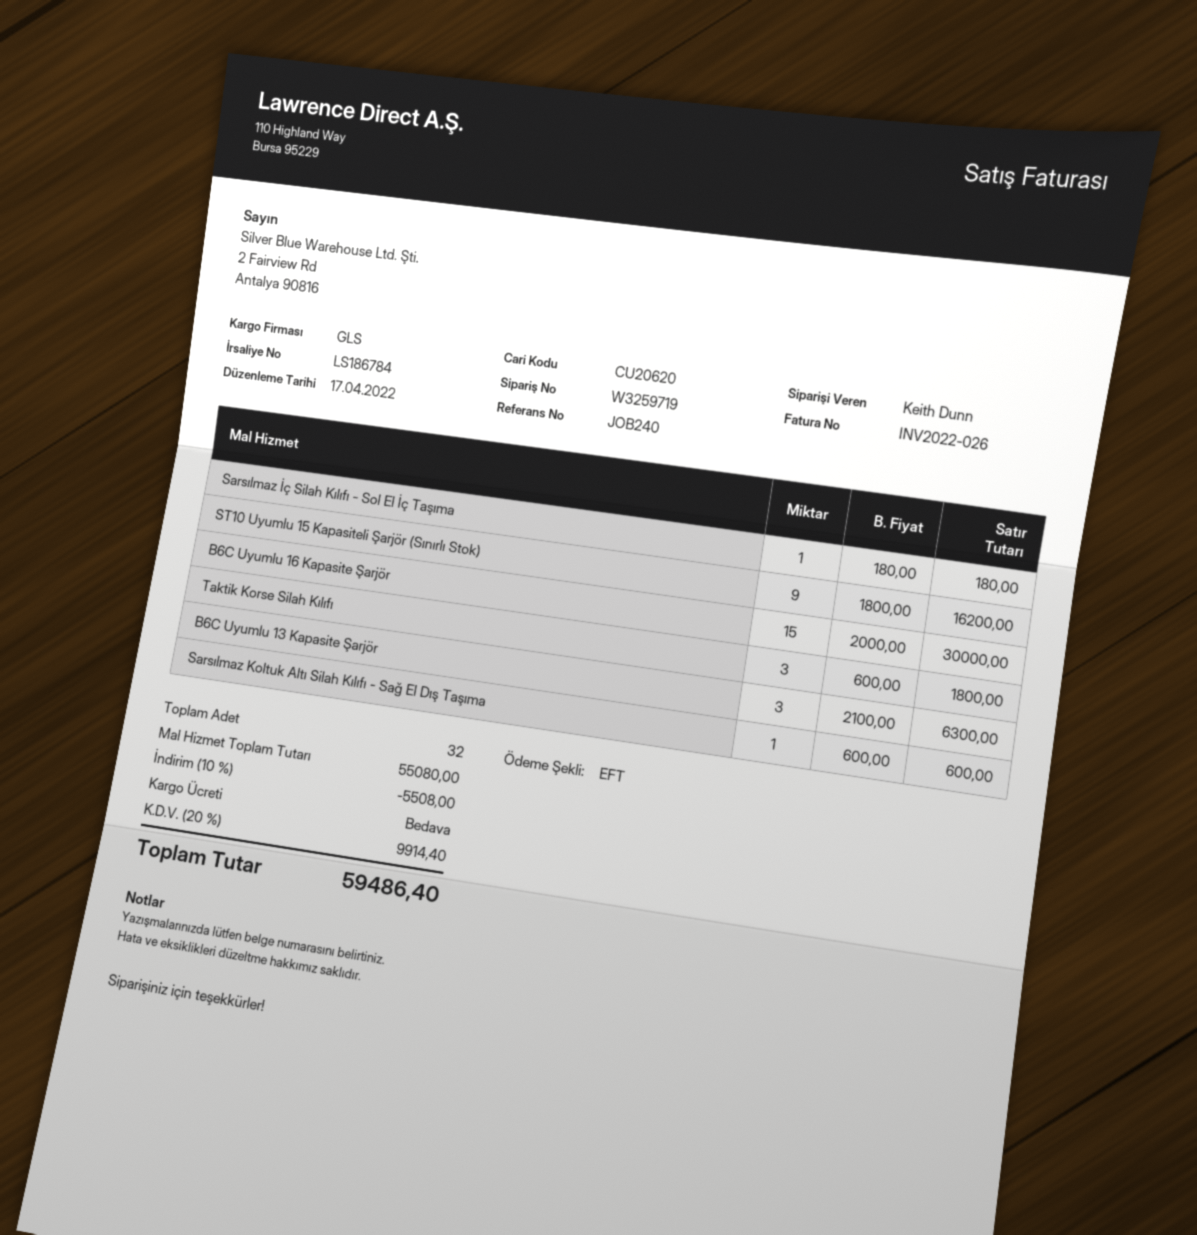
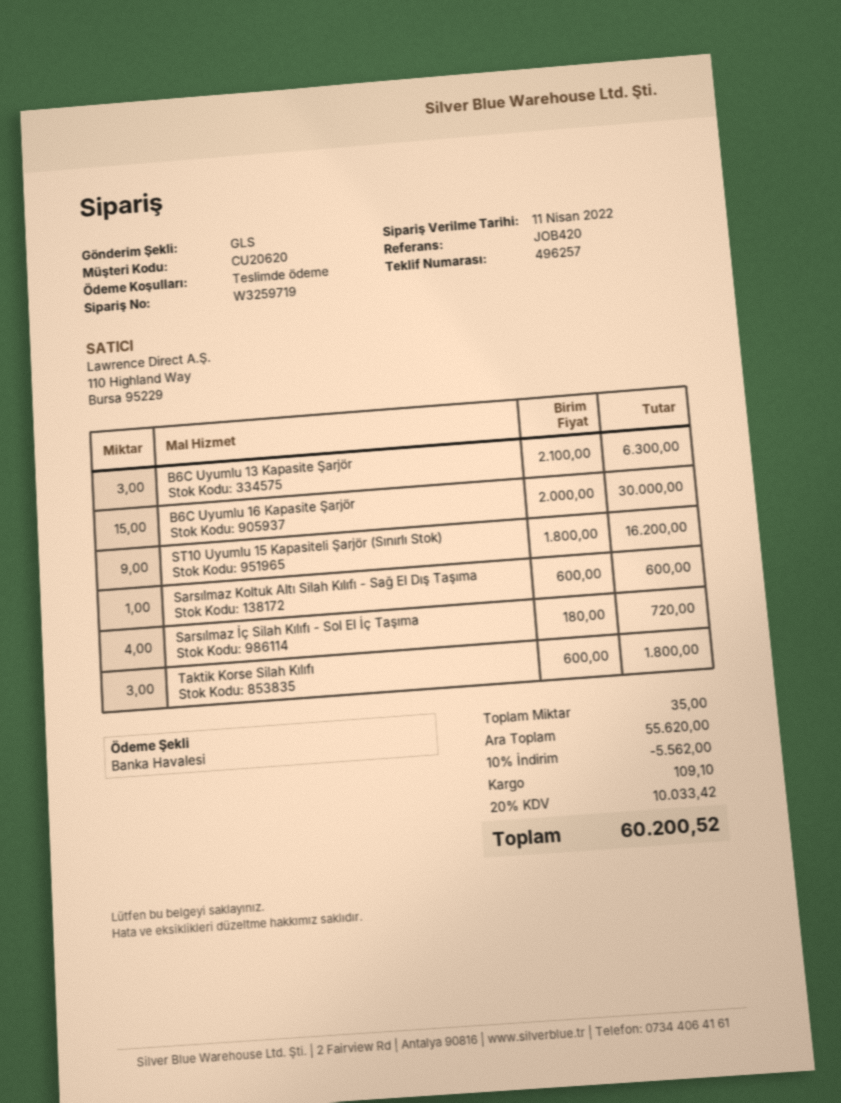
reference: JOB240 -> JOB420
Sarsılmaz İç Silah Kılıfı - Sol El İç Taşıma: 1 x 180.00 = 180.00 -> 4 x 180.00 = 720.00
total quantity: 32 -> 35
subtotal: 55080.00 -> 55620.00
discount: 10% = 5508.00 -> 10% = 5562.00
shipping: 0.00 -> 109.10
tax: 20% = 9914.40 -> 20% = 10033.42
total: 59486.40 -> 60200.52

